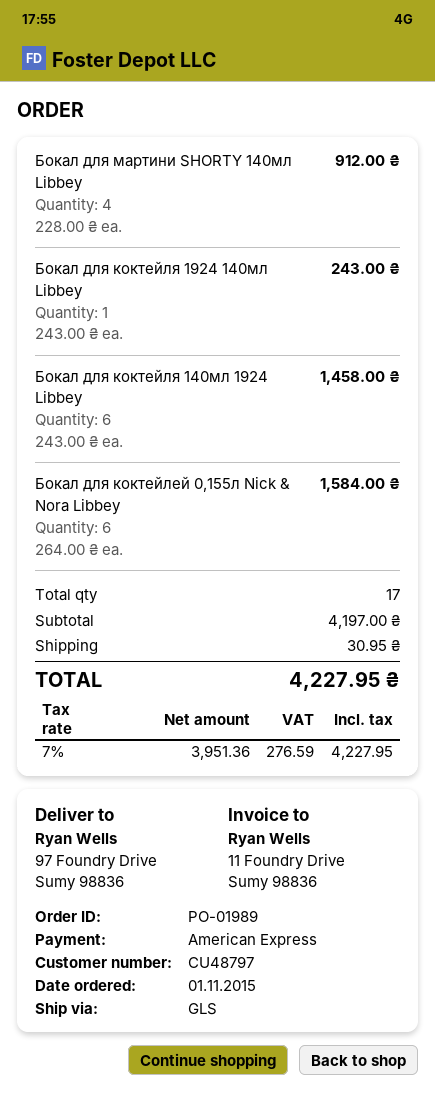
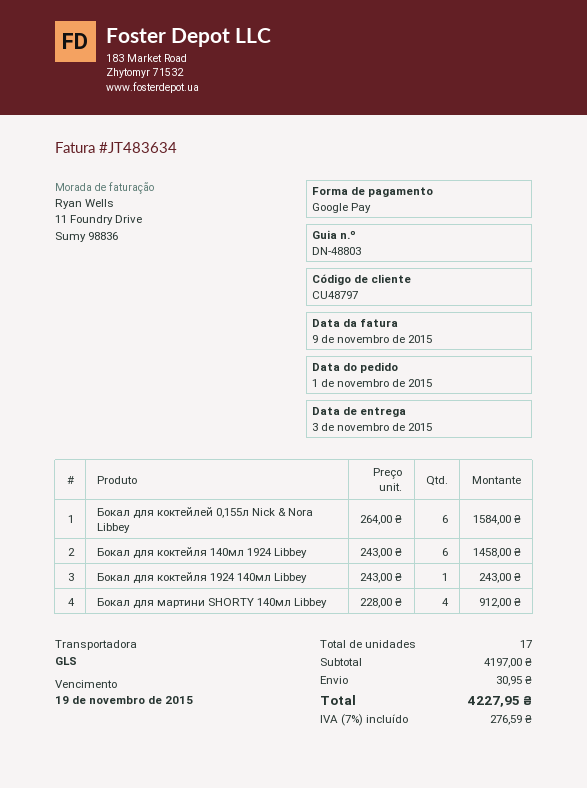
payment method: American Express -> Google Pay

